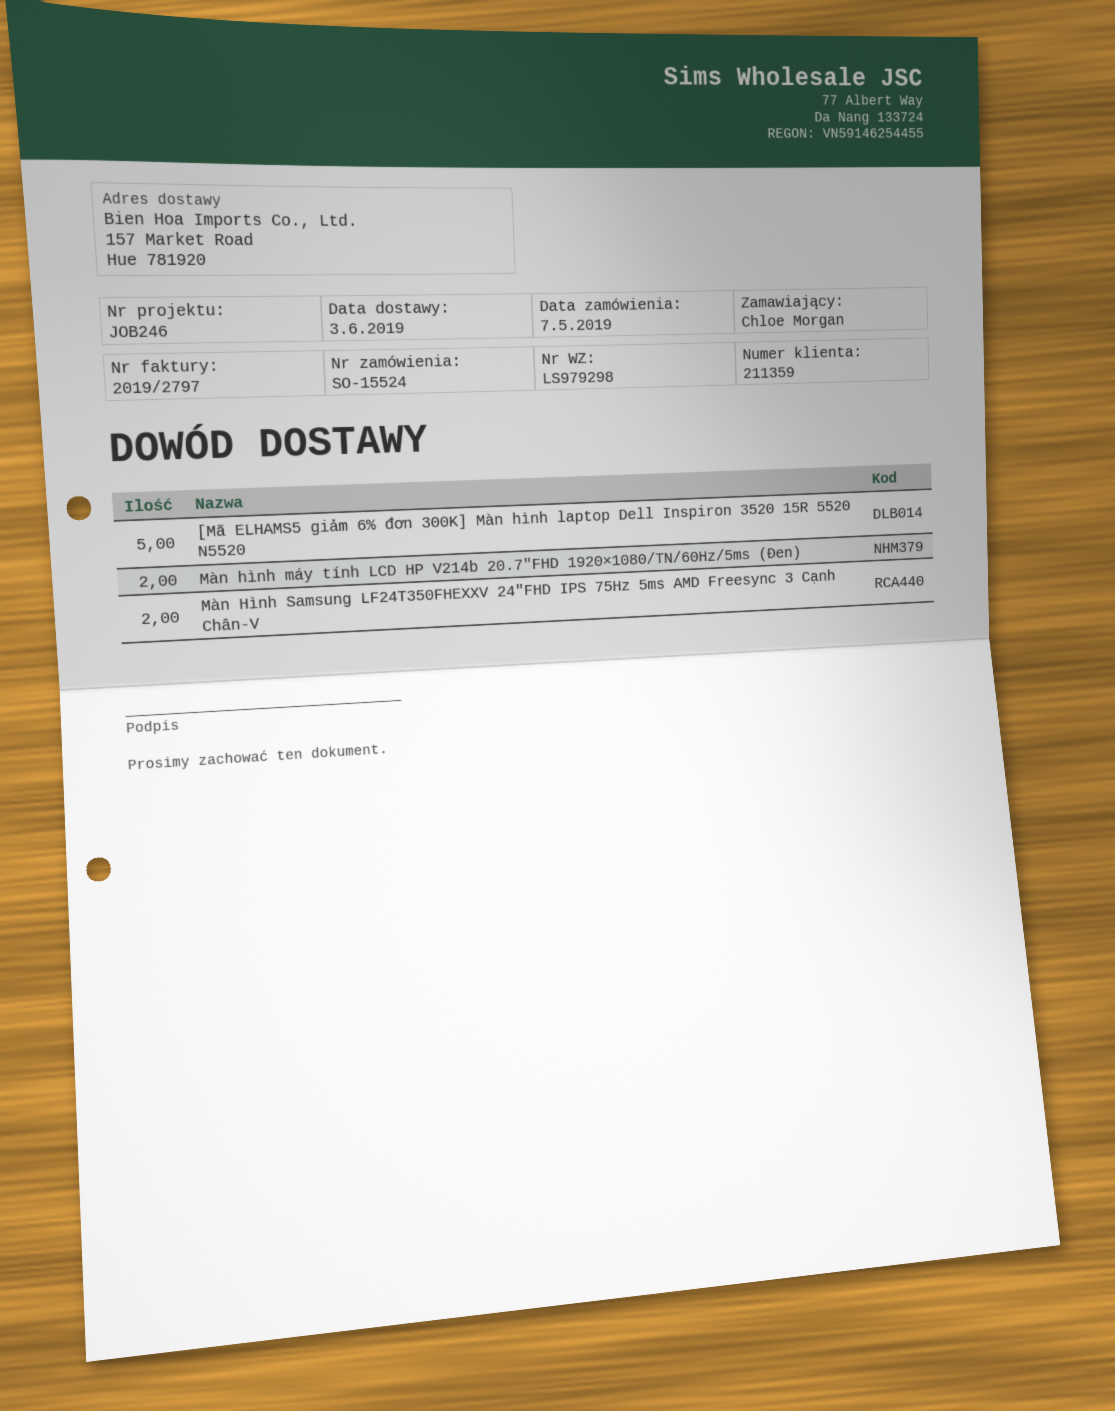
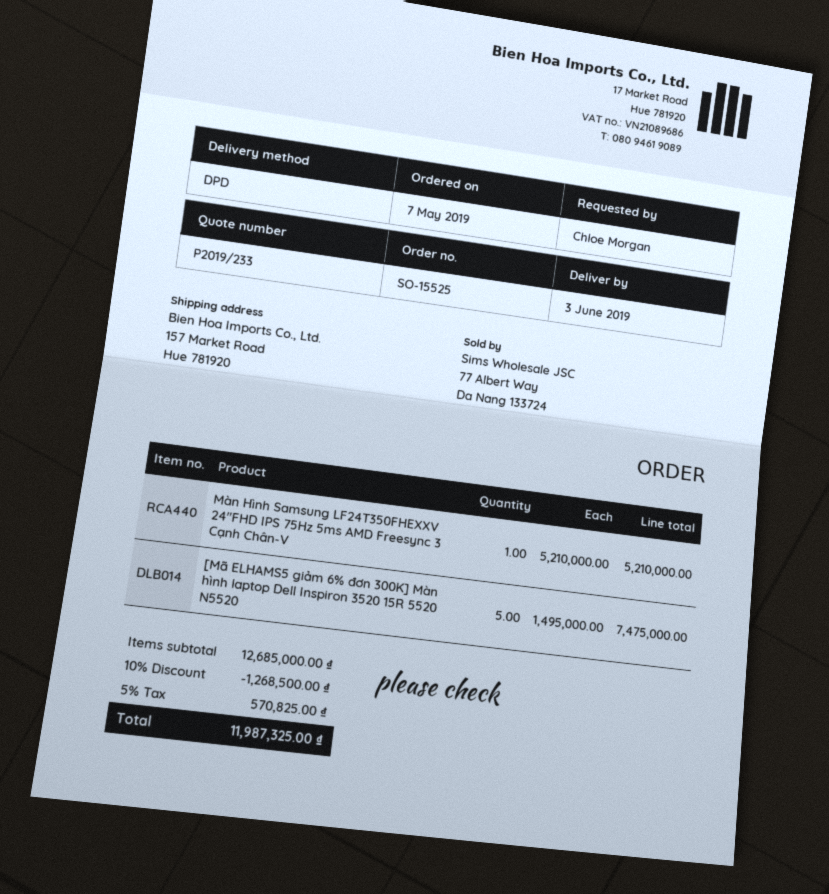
order number: SO-15524 -> SO-15525
Màn hình máy tính LCD HP V214b 20.7″FHD 1920×1080/TN/60Hz/5ms (Đen): 2 -> none
Màn Hình Samsung LF24T350FHEXXV 24"FHD IPS 75Hz 5ms AMD Freesync 3 Cạnh Chân-V: 2 -> 1

